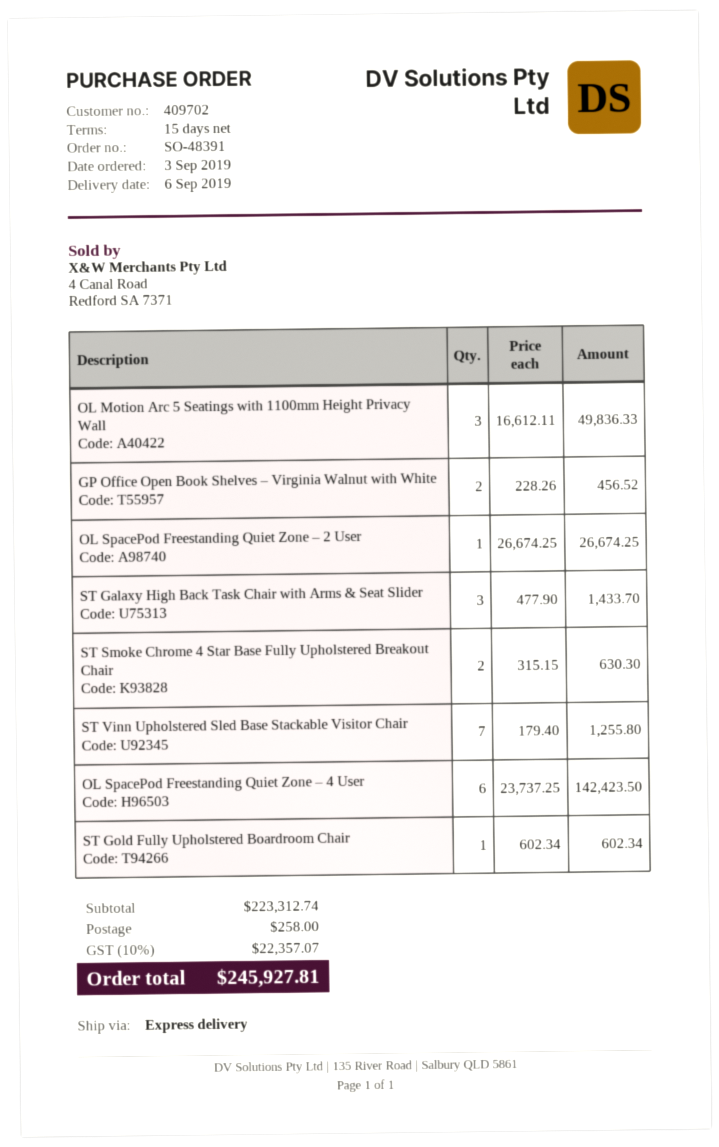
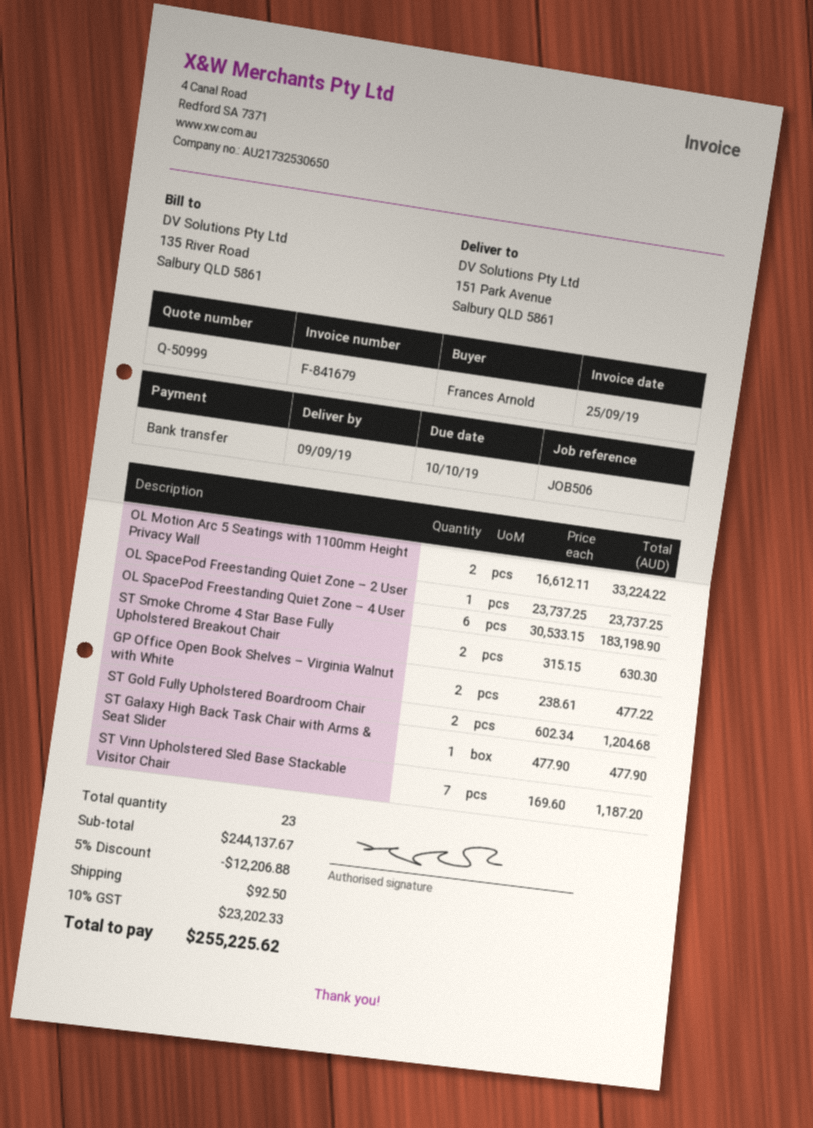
delivery date: 2019-09-06 -> 2019-09-09
OL Motion Arc 5 Seatings with 1100mm Height Privacy Wall: 3 x 16612.11 = 49836.33 -> 2 x 16612.11 = 33224.22
GP Office Open Book Shelves – Virginia Walnut with White: 2 x 228.26 = 456.52 -> 2 x 238.61 = 477.22
OL SpacePod Freestanding Quiet Zone – 2 User: 1 x 26674.25 = 26674.25 -> 1 x 23737.25 = 23737.25
ST Galaxy High Back Task Chair with Arms & Seat Slider: 3 x 477.90 = 1433.70 -> 1 x 477.90 = 477.90
ST Vinn Upholstered Sled Base Stackable Visitor Chair: 7 x 179.40 = 1255.80 -> 7 x 169.60 = 1187.20
OL SpacePod Freestanding Quiet Zone – 4 User: 6 x 23737.25 = 142423.50 -> 6 x 30533.15 = 183198.90
ST Gold Fully Upholstered Boardroom Chair: 1 x 602.34 = 602.34 -> 2 x 602.34 = 1204.68
subtotal: 223312.74 -> 244137.67
discount: none -> 5% = 12206.88
shipping: 258.00 -> 92.50
tax: 10% = 22357.07 -> 10% = 23202.33
total: 245927.81 -> 255225.62

